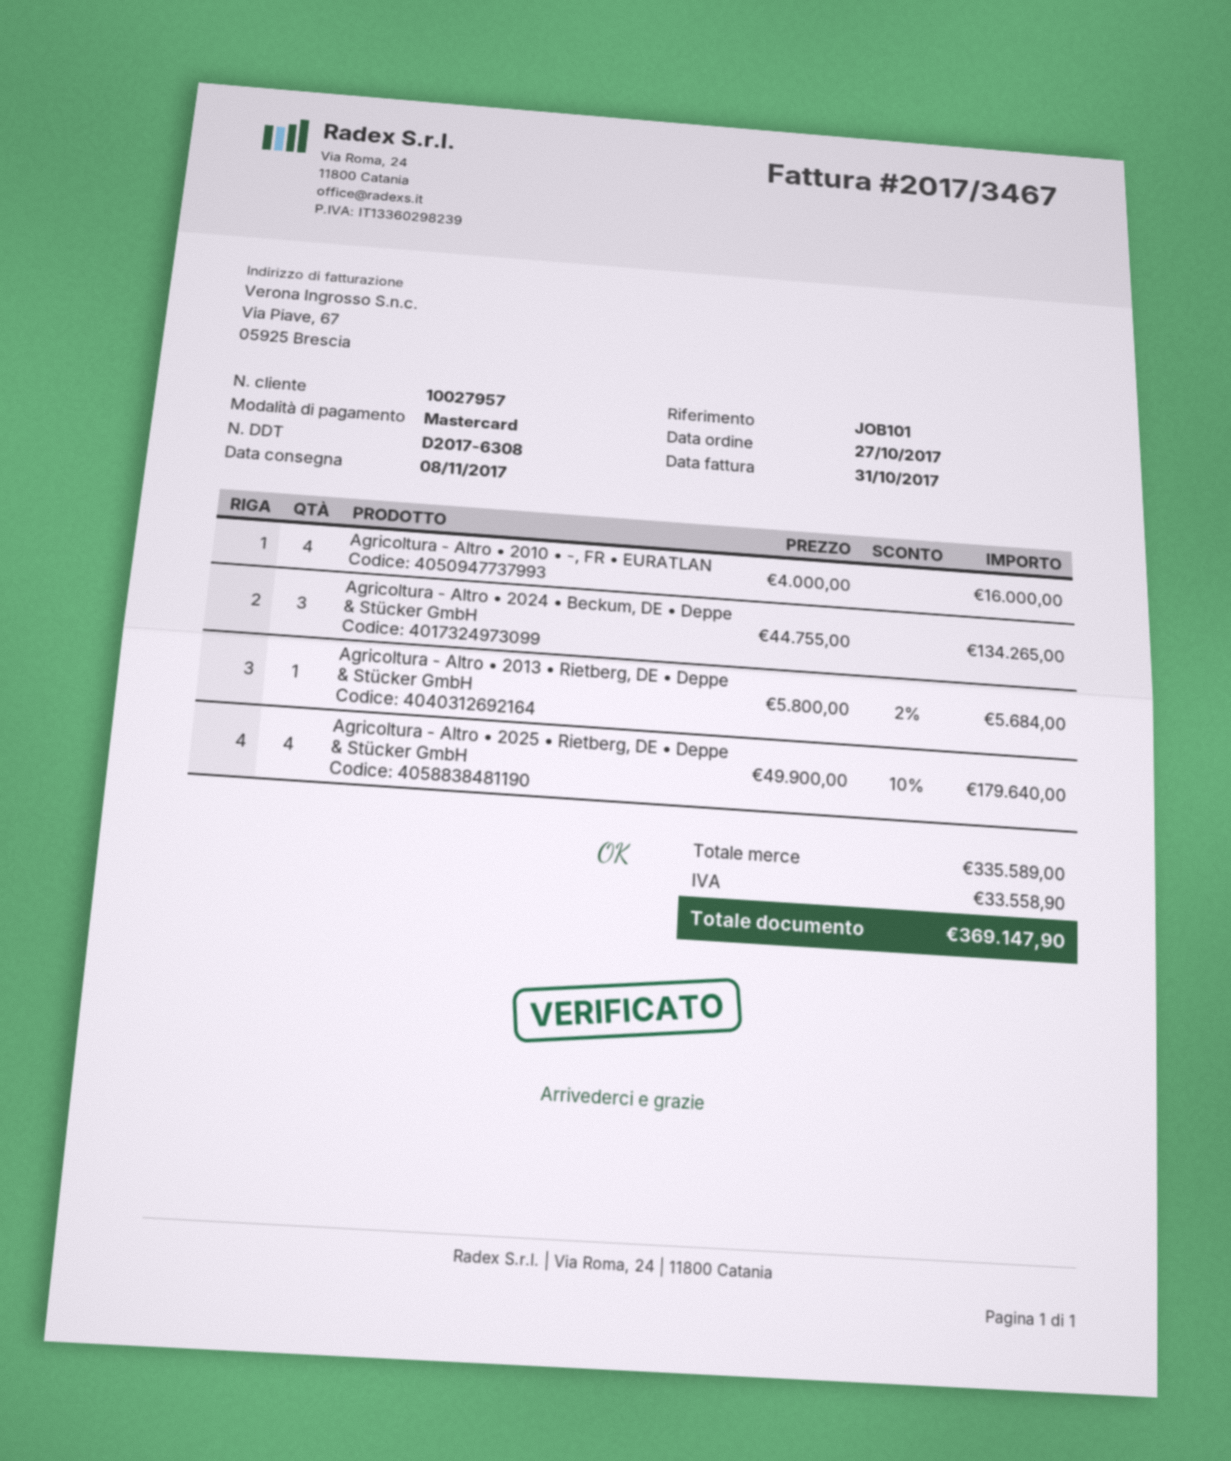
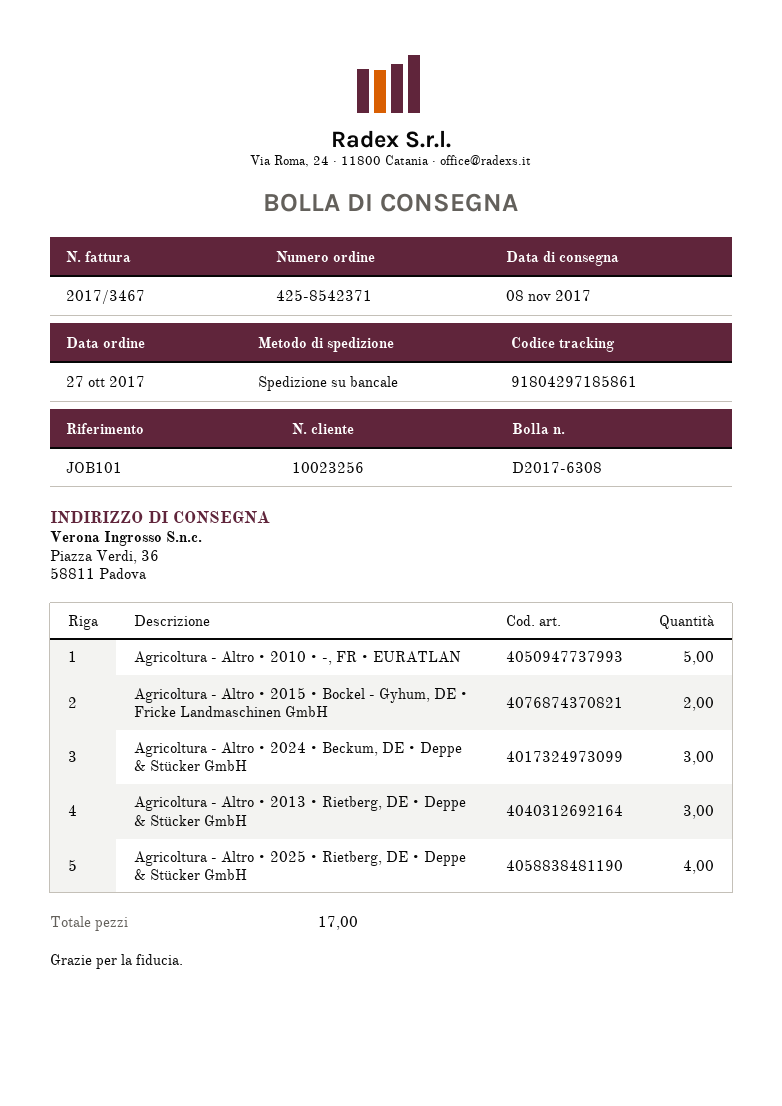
customer number: 10027957 -> 10023256
Agricoltura - Altro • 2010 • -, FR • EURATLAN: 4 -> 5
Agricoltura - Altro • 2013 • Rietberg, DE • Deppe & Stücker GmbH: 1 -> 3
Agricoltura - Altro • 2015 • Bockel - Gyhum, DE • Fricke Landmaschinen GmbH: none -> 2

